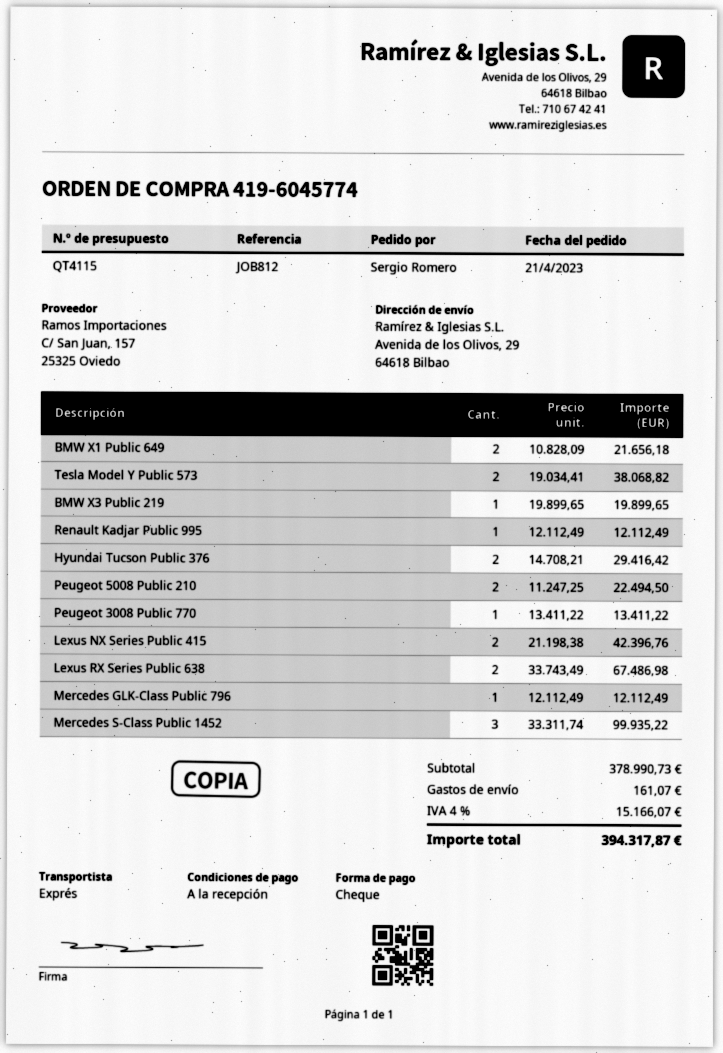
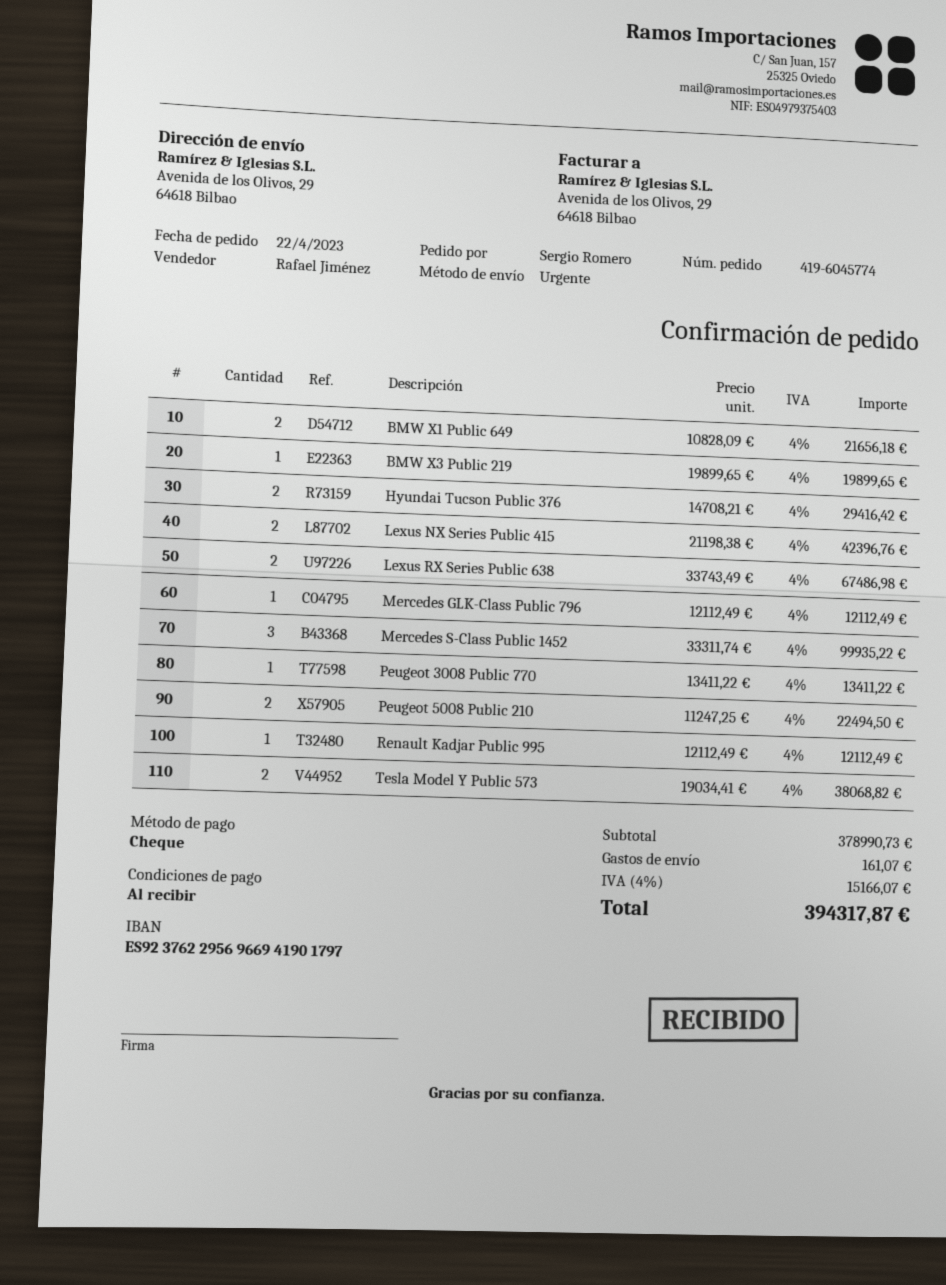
order date: 2023-04-21 -> 2023-04-22

